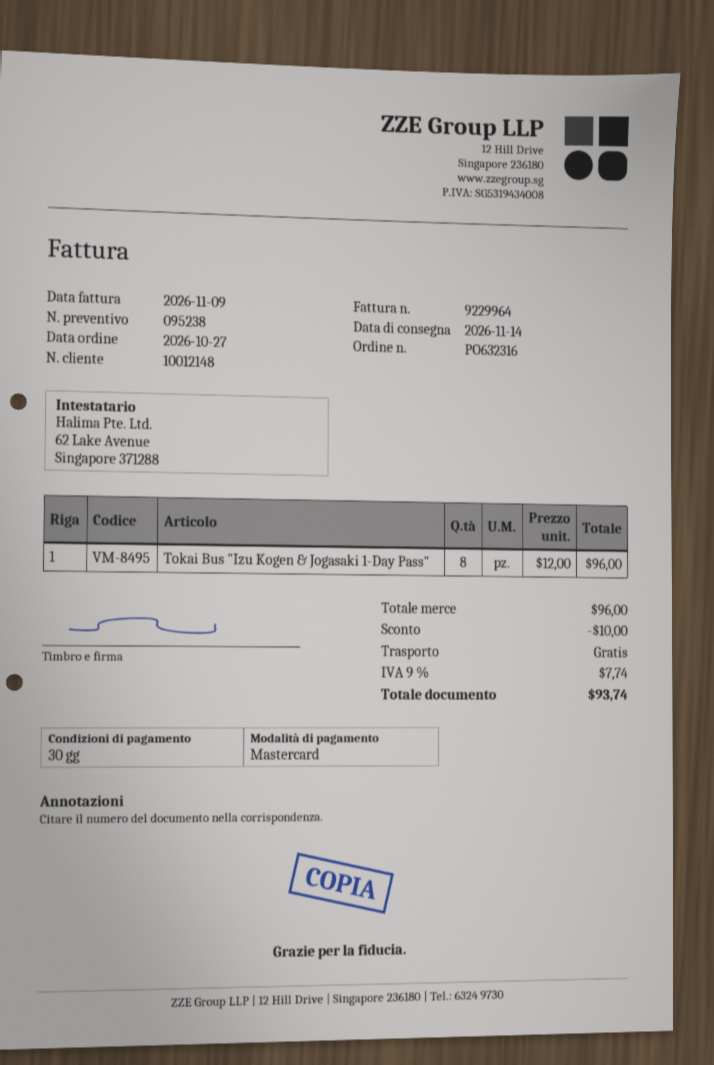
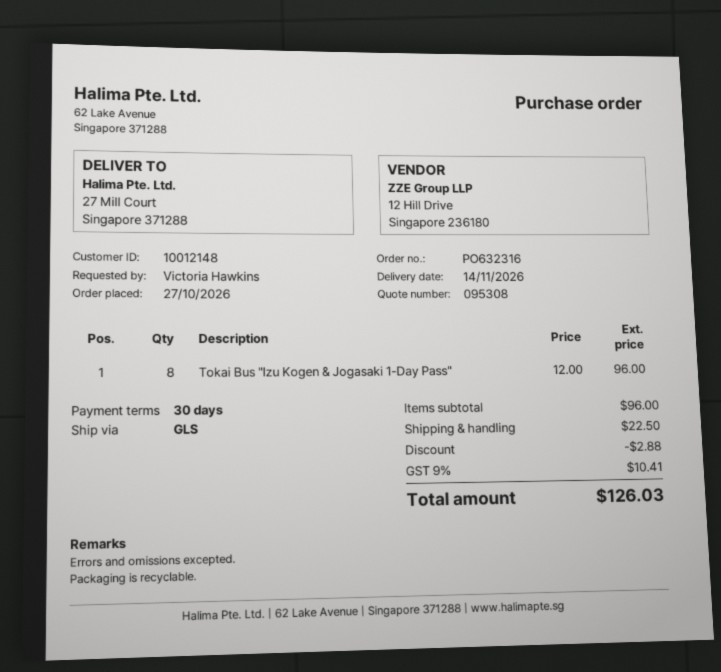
quote number: 095238 -> 095308
discount: 10.00 -> 2.88
shipping: 0.00 -> 22.50
tax: 9% = 7.74 -> 9% = 10.41
total: 93.74 -> 126.03

